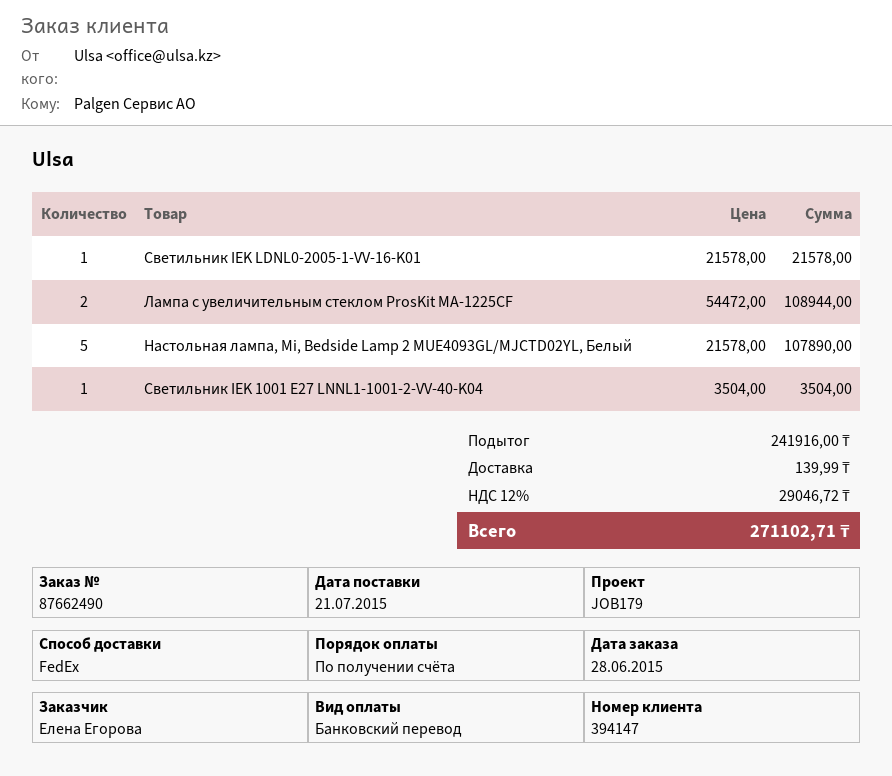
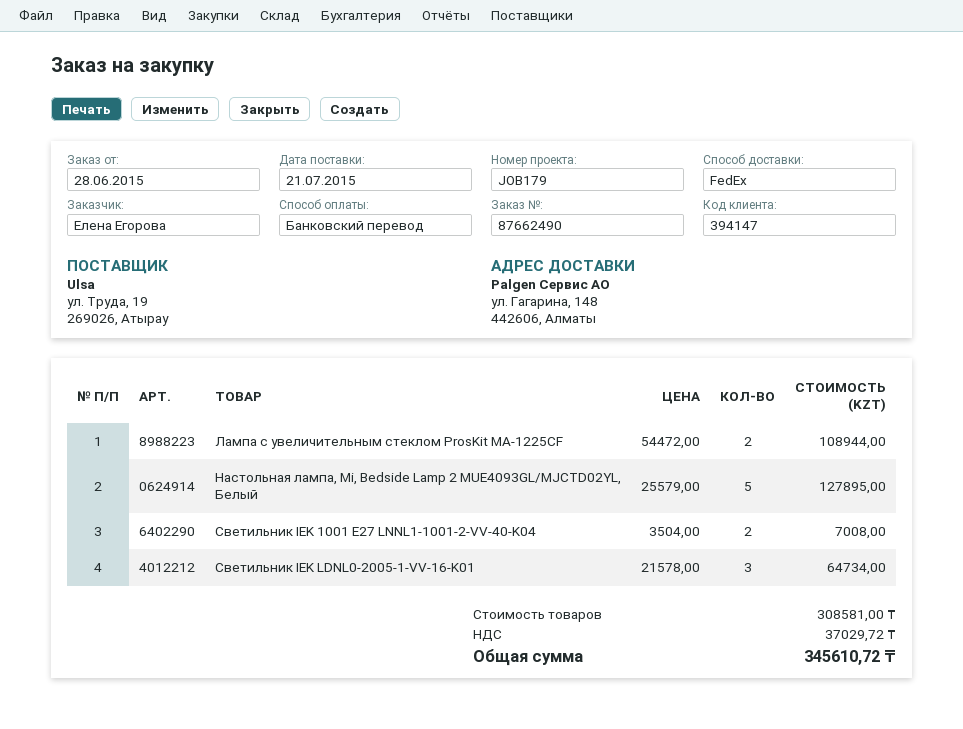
Светильник IEK LDNL0-2005-1-VV-16-K01: 1 x 21578.00 = 21578.00 -> 3 x 21578.00 = 64734.00
Настольная лампа, Mi, Bedside Lamp 2 MUE4093GL/MJCTD02YL, Белый: 5 x 21578.00 = 107890.00 -> 5 x 25579.00 = 127895.00
Светильник IEK 1001 Е27 LNNL1-1001-2-VV-40-K04: 1 x 3504.00 = 3504.00 -> 2 x 3504.00 = 7008.00
subtotal: 241916.00 -> 308581.00
shipping: 139.99 -> none
tax: 29046.72 -> 37029.72
total: 271102.71 -> 345610.72

